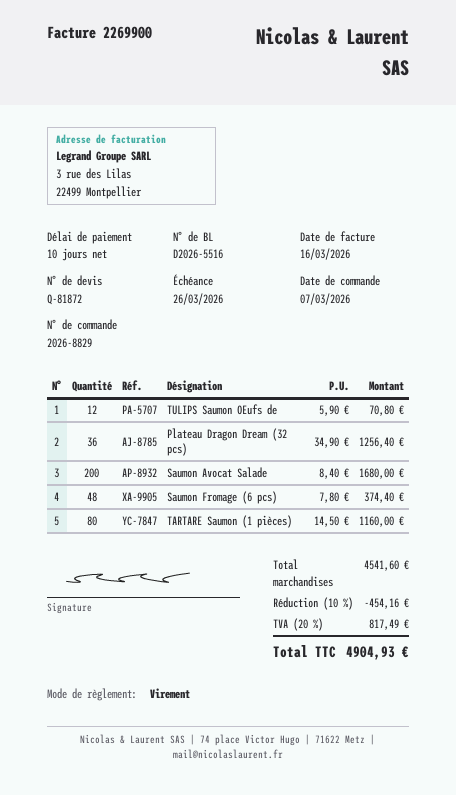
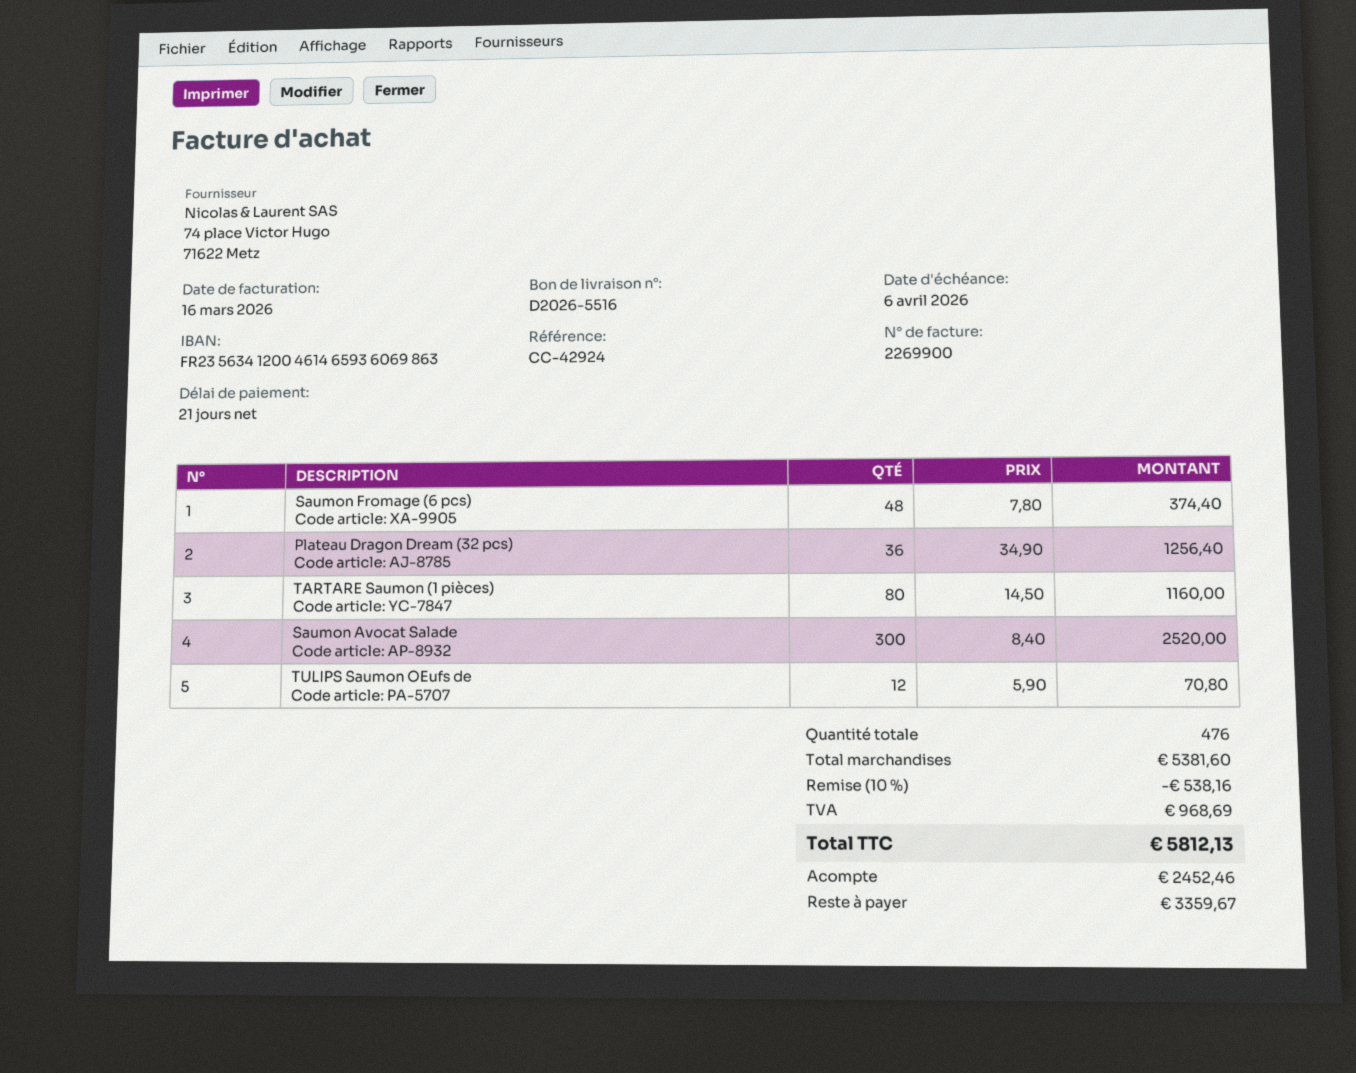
payment terms: 10 days -> 21 days
due date: 2026-03-26 -> 2026-04-06
Saumon Avocat Salade: 200 x 8.40 = 1680.00 -> 300 x 8.40 = 2520.00
subtotal: 4541.60 -> 5381.60
discount: 10% = 454.16 -> 10% = 538.16
tax: 817.49 -> 968.69
total: 4904.93 -> 5812.13

